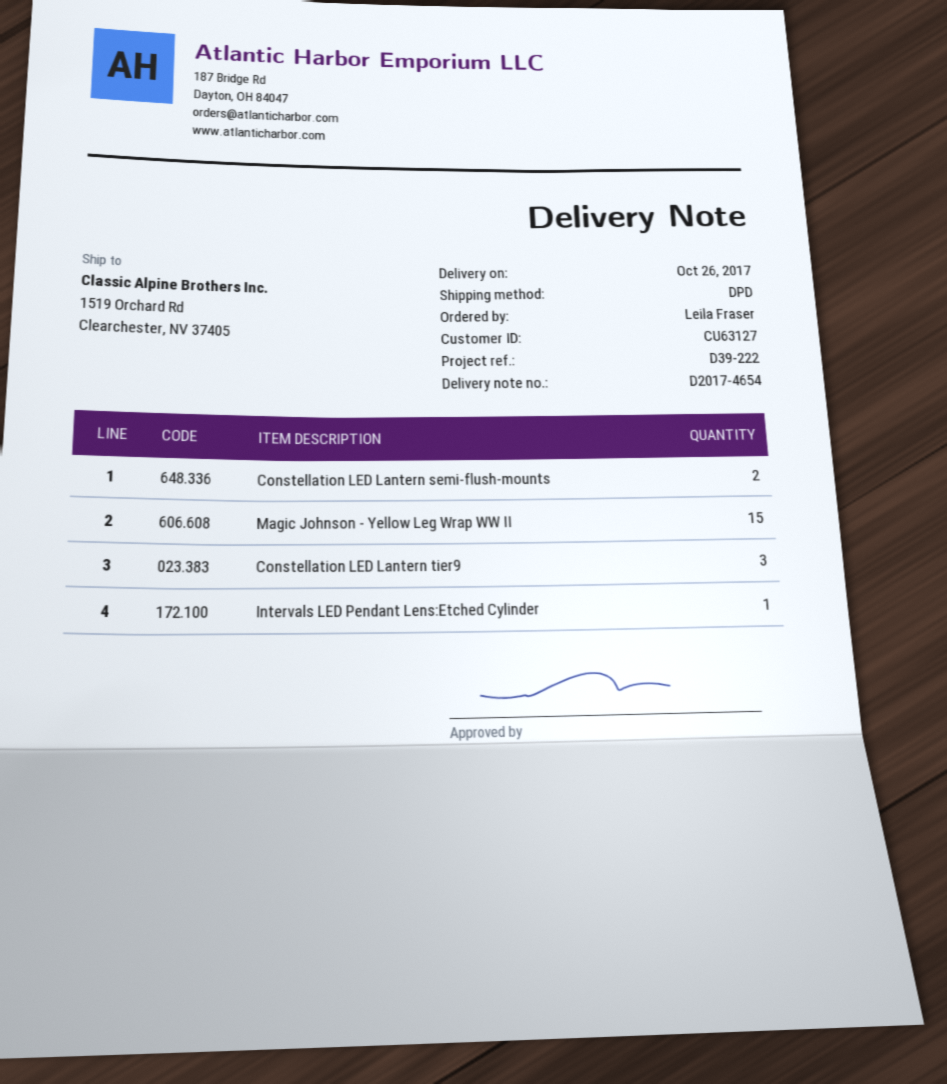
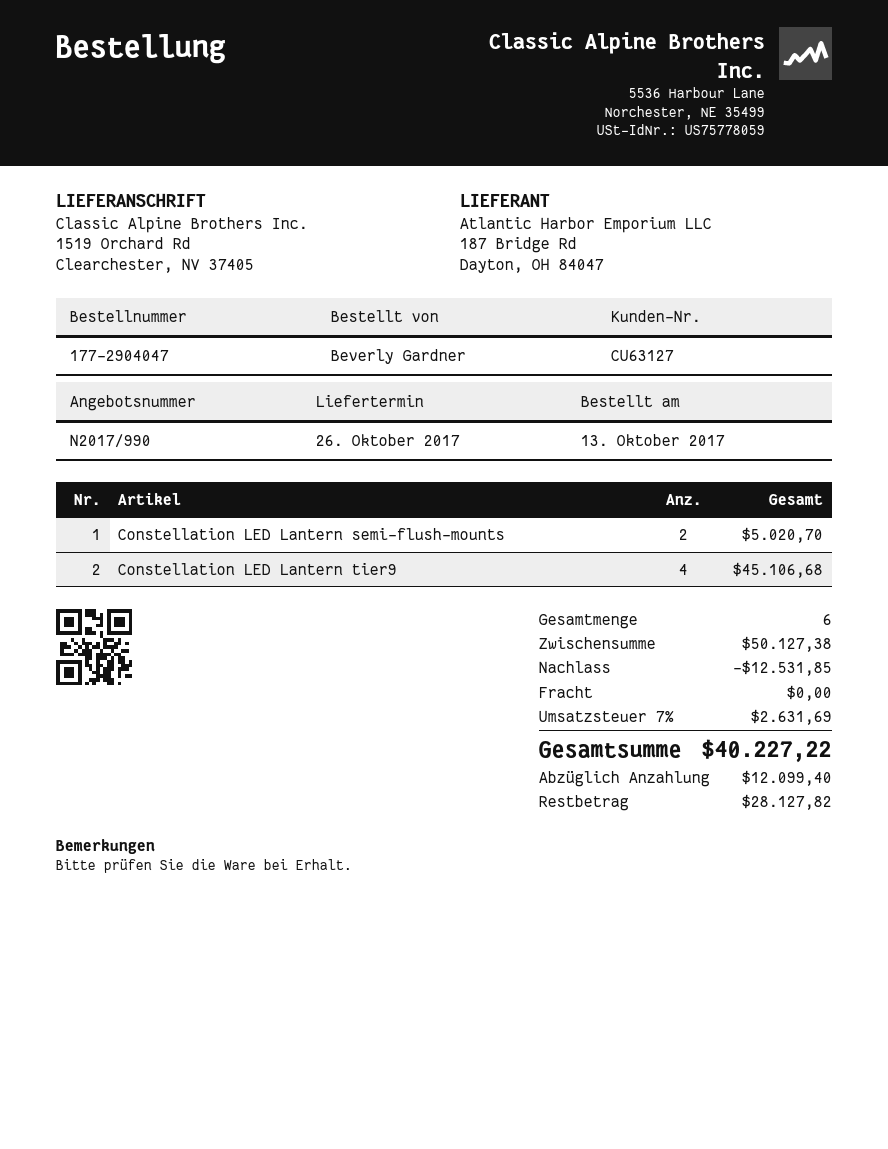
ordered by: Leila Fraser -> Beverly Gardner
Magic Johnson - Yellow Leg Wrap WW II: 15 -> none
Constellation LED Lantern tier9: 3 -> 4
Intervals LED Pendant Lens:Etched Cylinder: 1 -> none

